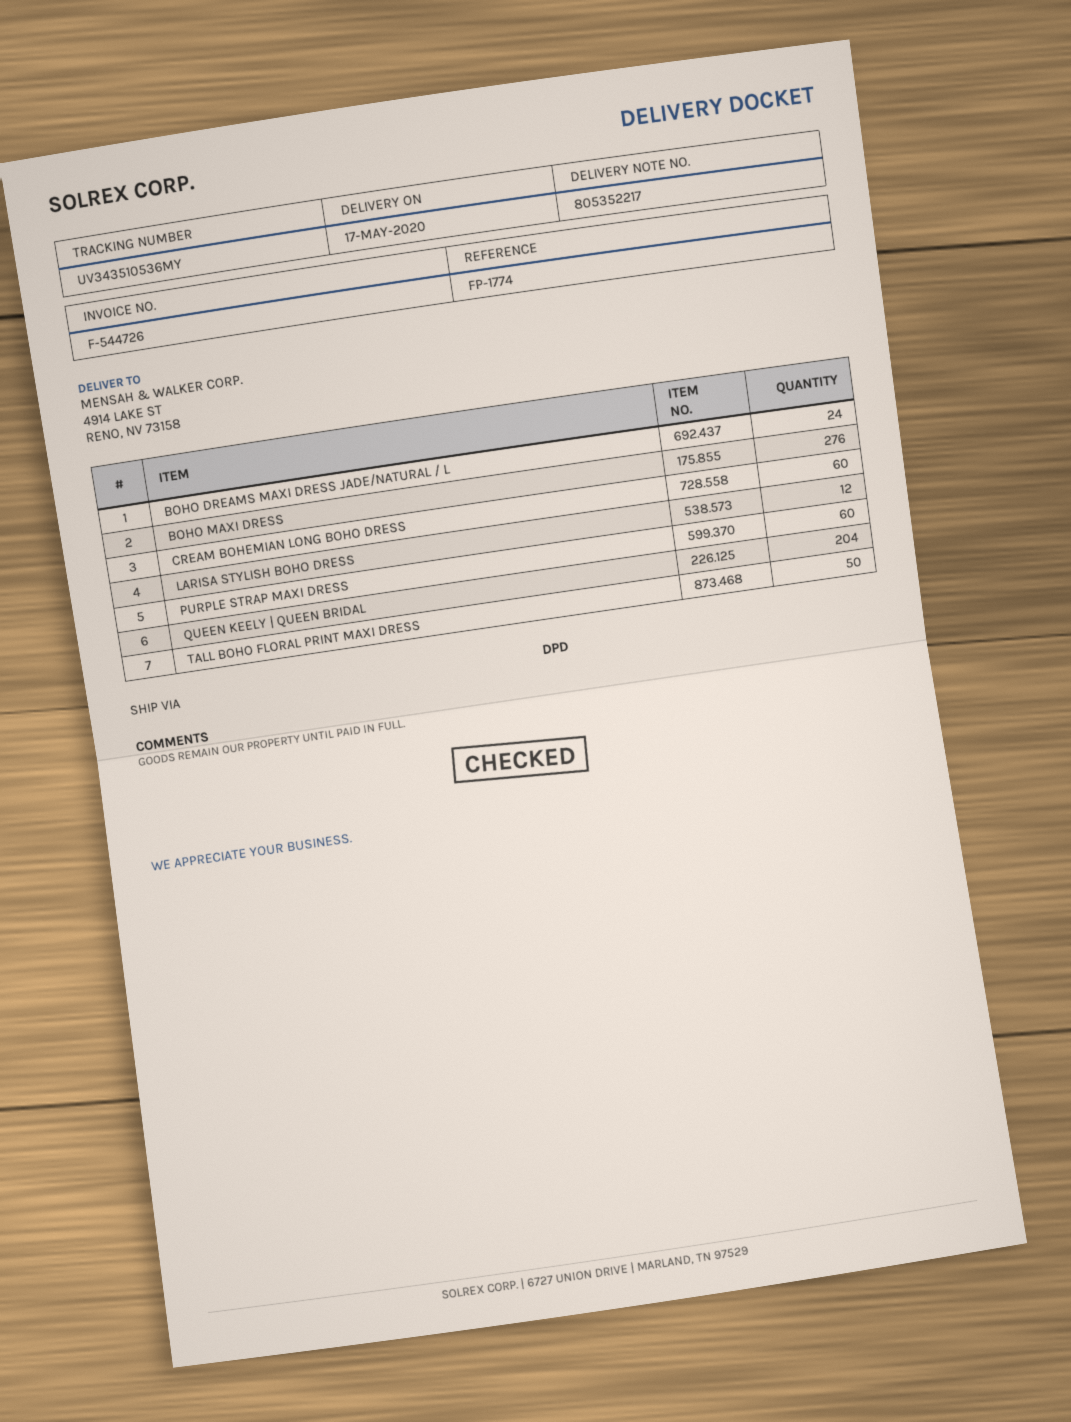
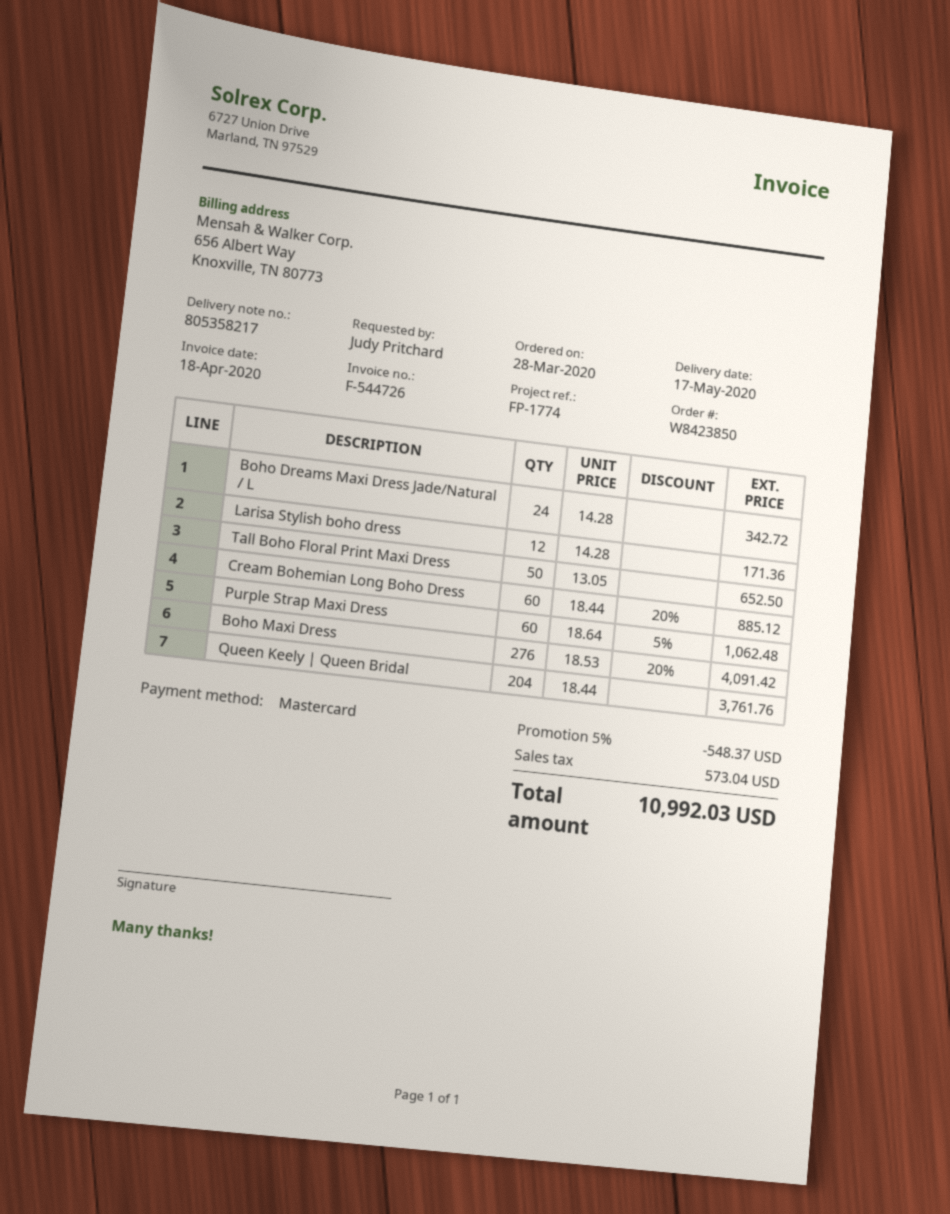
delivery note number: 805352217 -> 805358217

